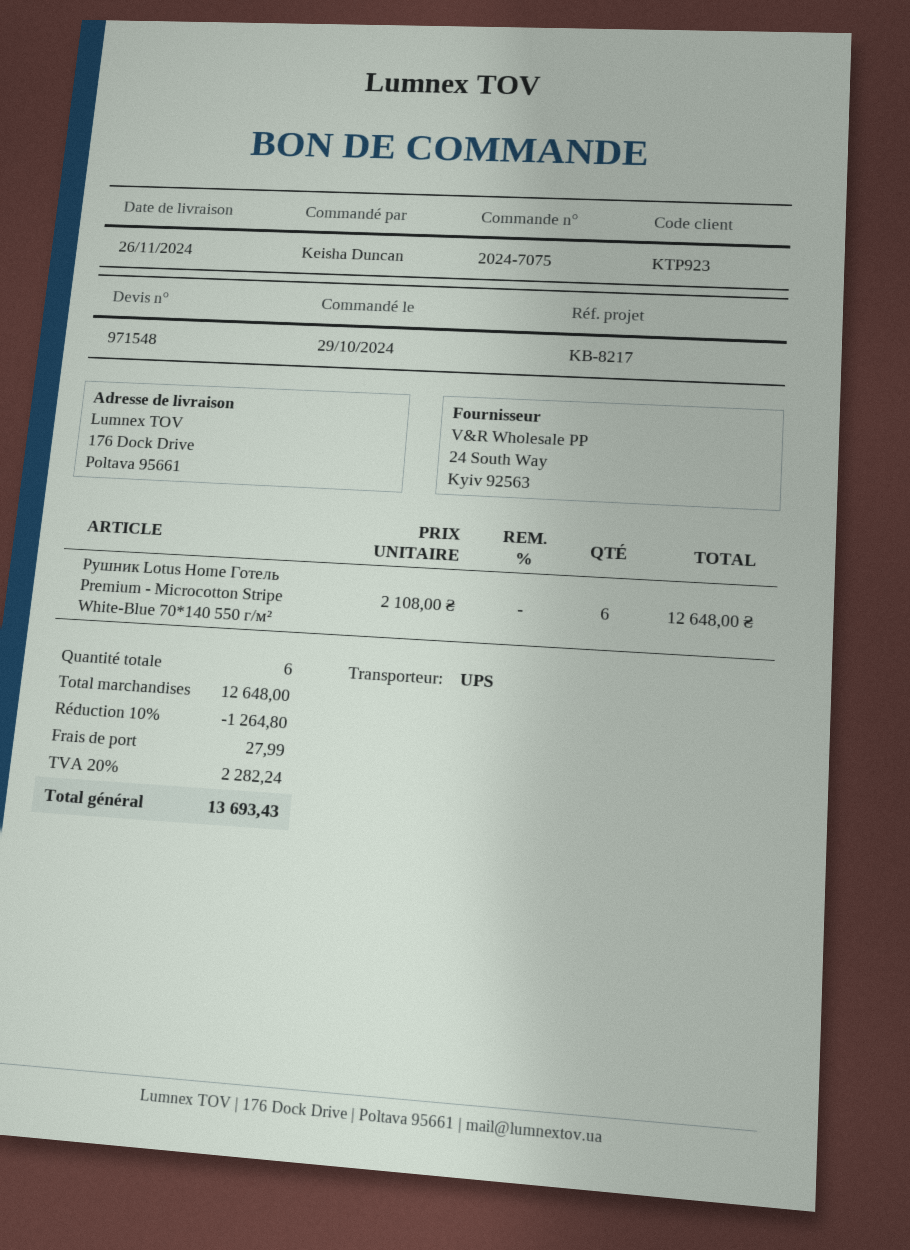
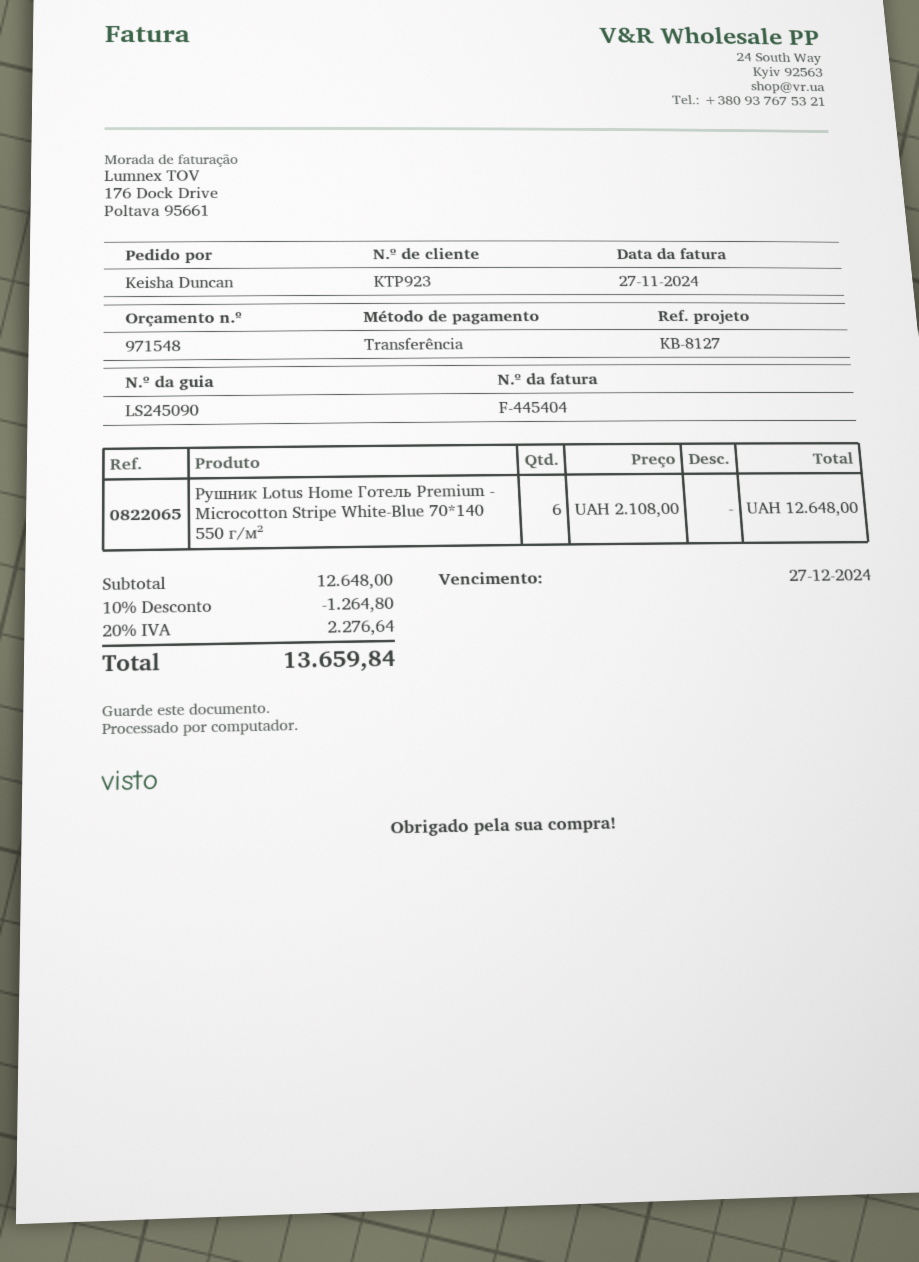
reference: KB-8217 -> KB-8127
shipping: 27.99 -> none
tax: 20% = 2282.24 -> 20% = 2276.64
total: 13693.43 -> 13659.84

